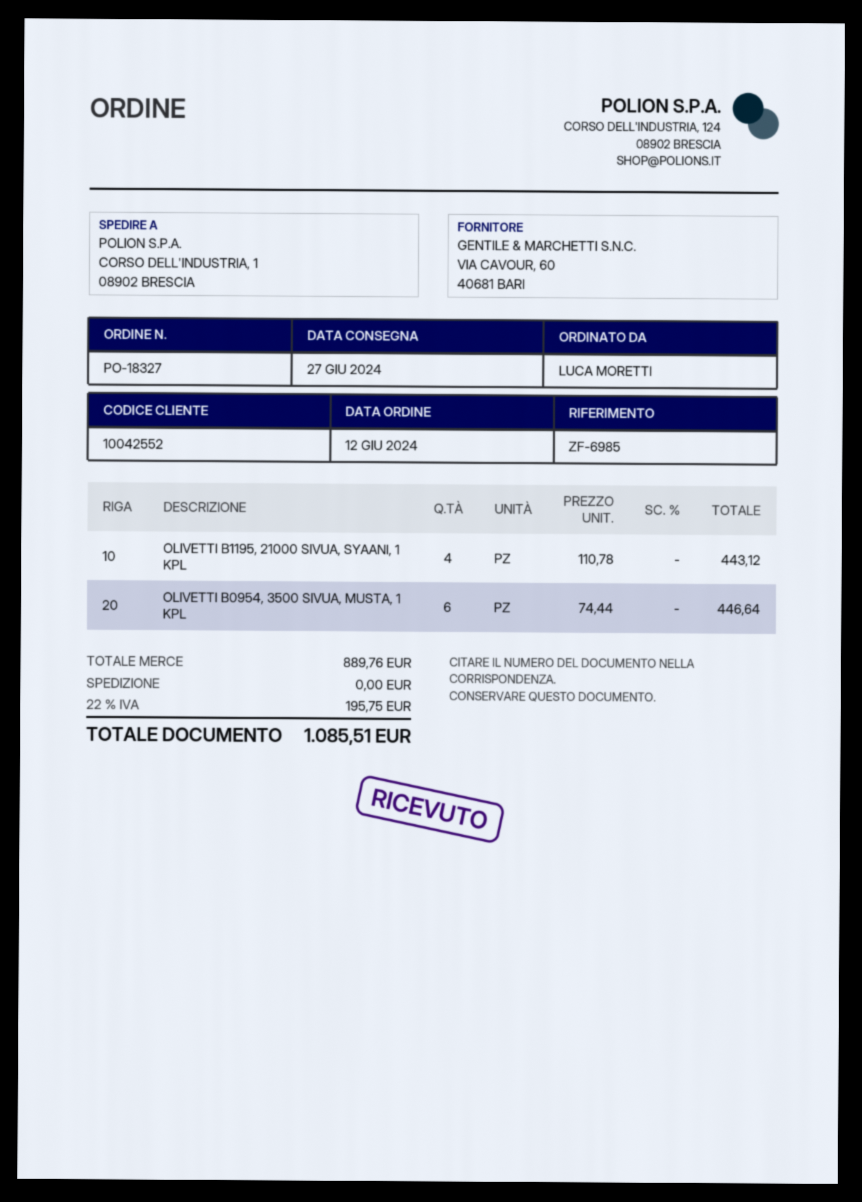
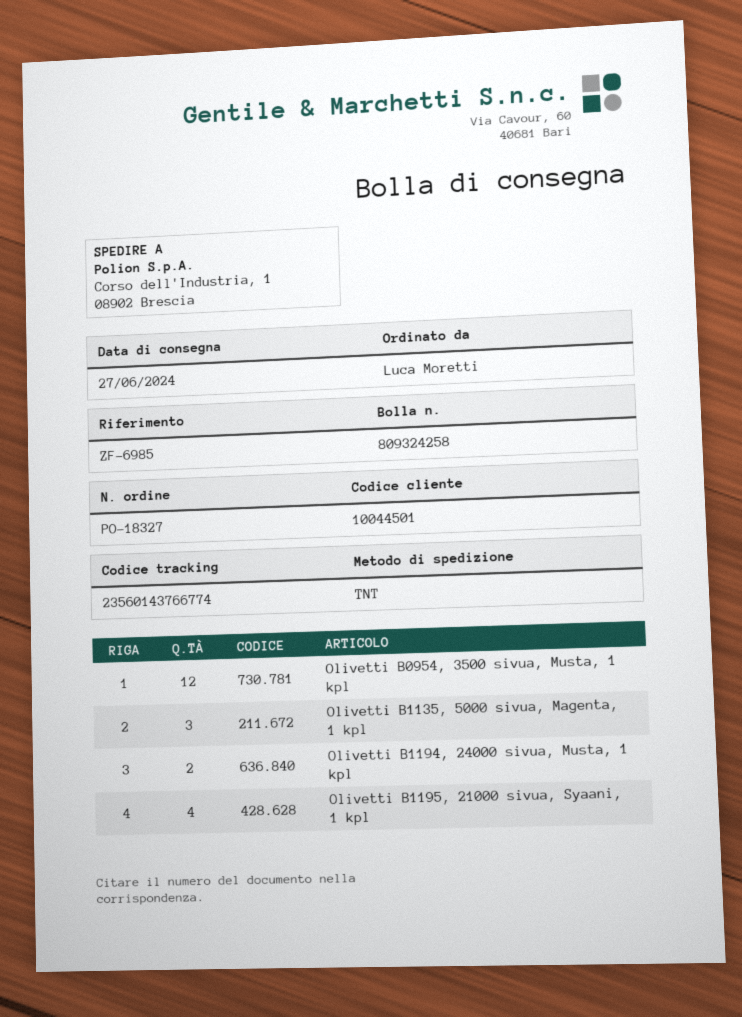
customer number: 10042552 -> 10044501
OLIVETTI B0954, 3500 SIVUA, MUSTA, 1 KPL: 6 -> 12
Olivetti B1135, 5000 sivua, Magenta, 1 kpl: none -> 3
Olivetti B1194, 24000 sivua, Musta, 1 kpl: none -> 2

